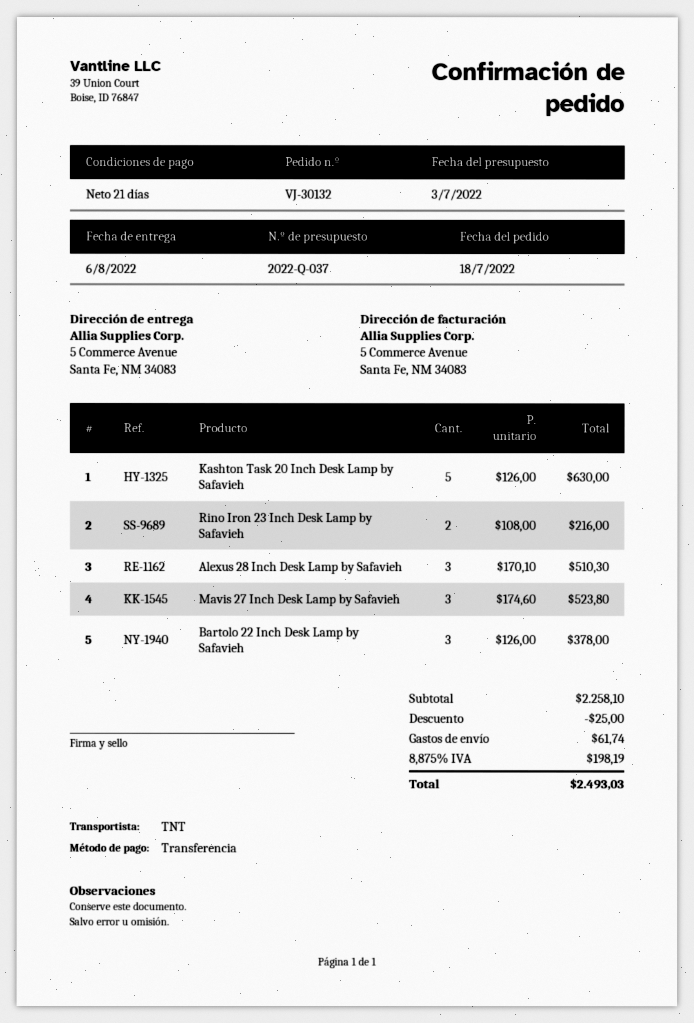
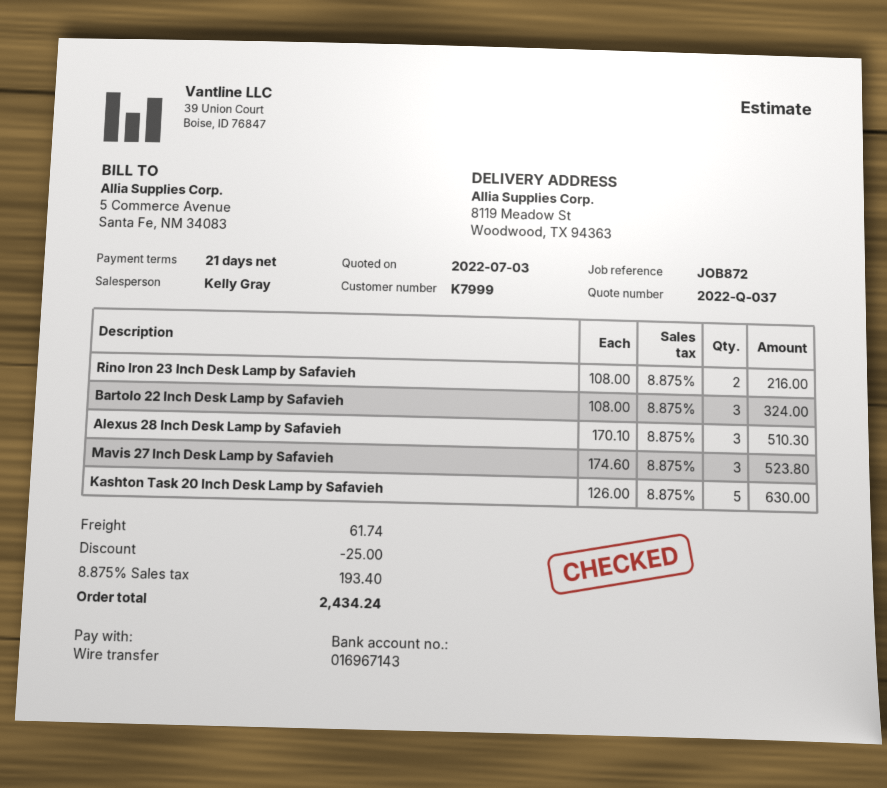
ship to: 5 Commerce Avenue, Santa Fe, NM 34083 -> 8119 Meadow St, Woodwood, TX 94363
Bartolo 22 Inch Desk Lamp by Safavieh: 3 x 126.00 = 378.00 -> 3 x 108.00 = 324.00
tax: 8.875% = 198.19 -> 8.875% = 193.40
total: 2493.03 -> 2434.24

